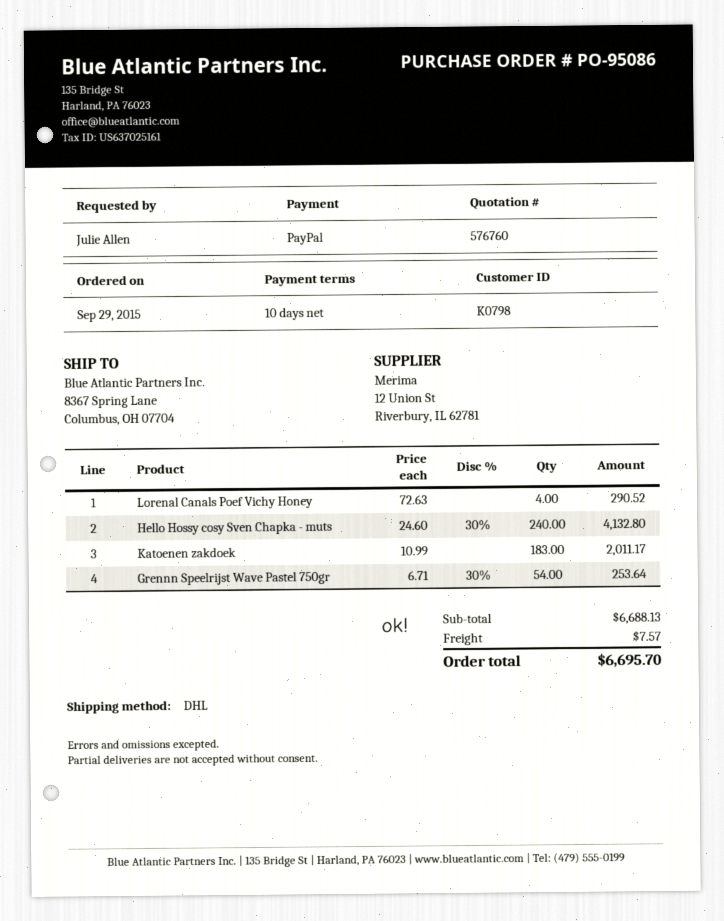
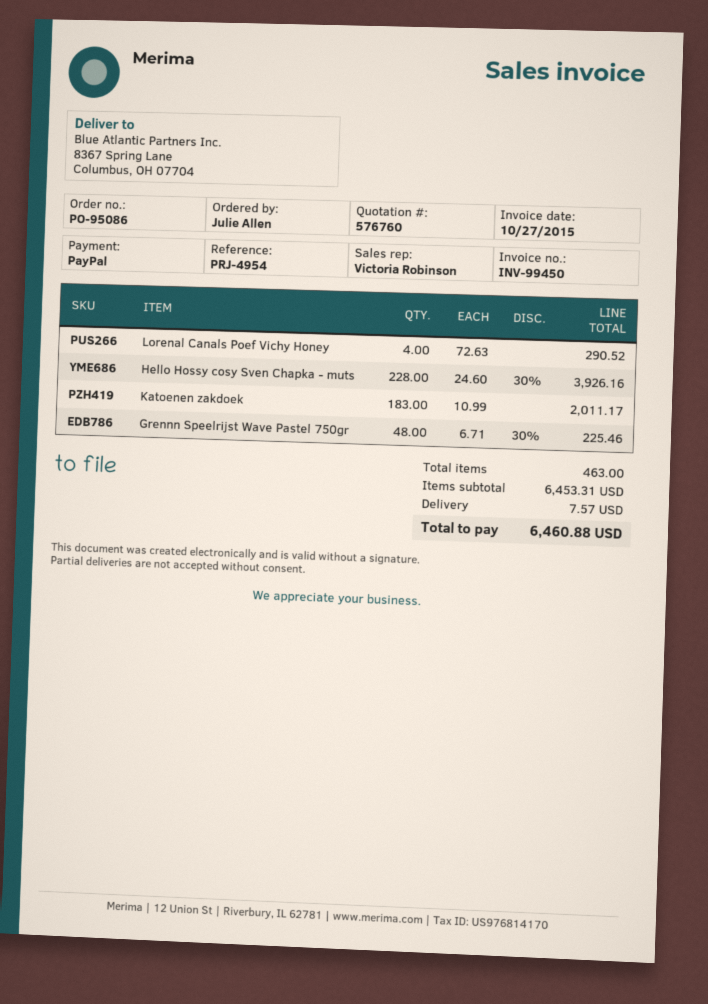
Hello Hossy cosy Sven Chapka - muts: 240 x 24.60 - 30% = 4132.80 -> 228 x 24.60 - 30% = 3926.16
Grennn Speelrijst Wave Pastel 750gr: 54 x 6.71 - 30% = 253.64 -> 48 x 6.71 - 30% = 225.46
subtotal: 6688.13 -> 6453.31
total: 6695.70 -> 6460.88

